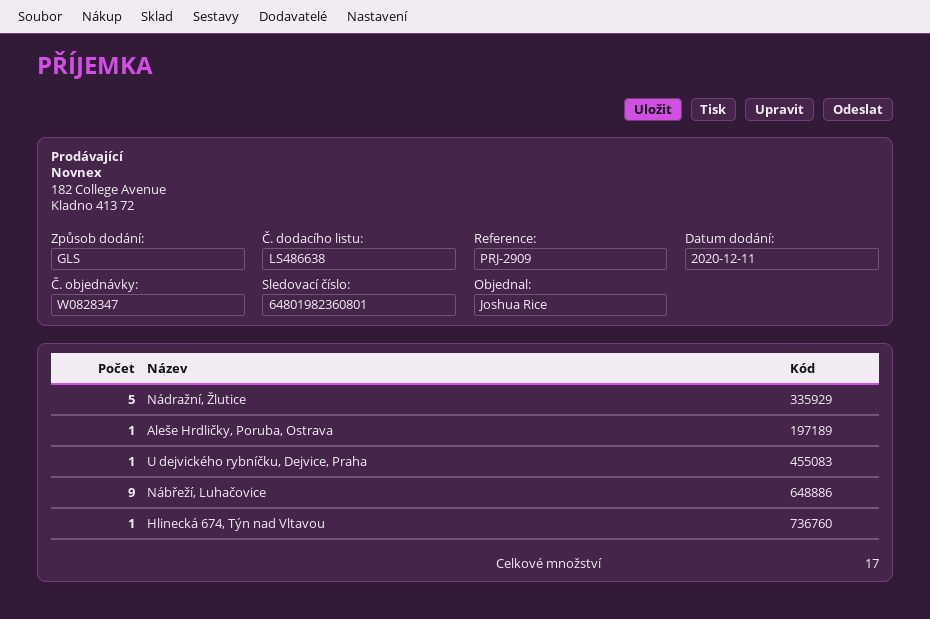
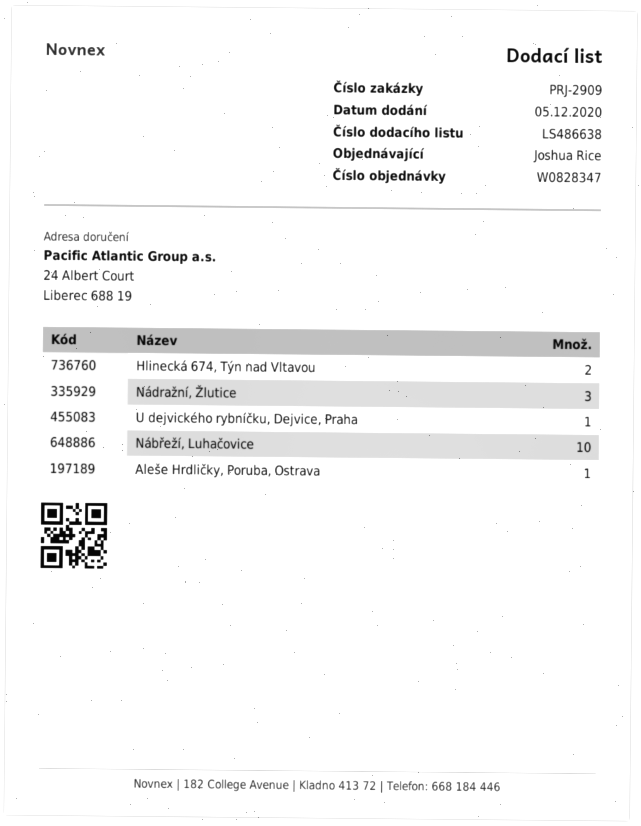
delivery date: 2020-12-11 -> 2020-12-05
Nádražní, Žlutice: 5 -> 3
Nábřeží, Luhačovice: 9 -> 10
Hlinecká 674, Týn nad Vltavou: 1 -> 2

